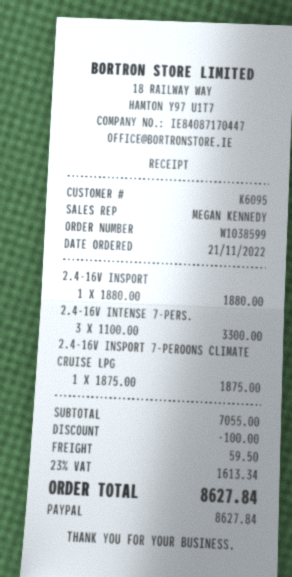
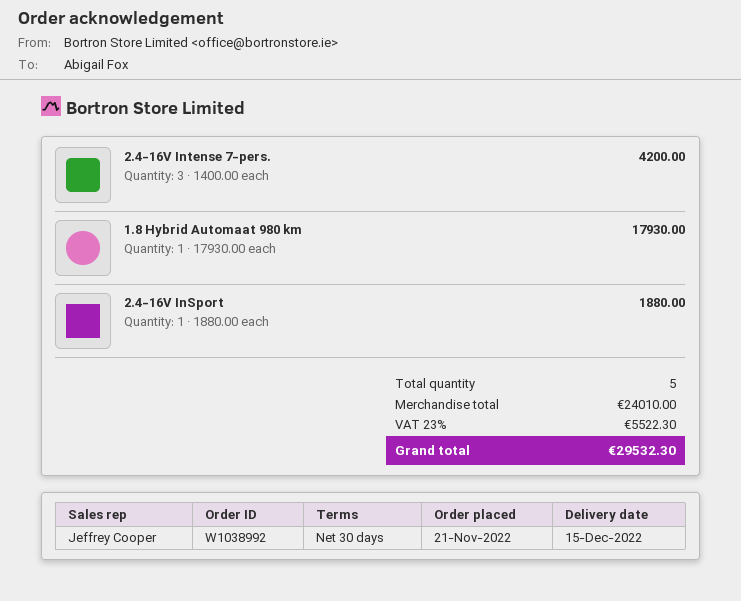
order number: W1038599 -> W1038992
sales rep: MEGAN KENNEDY -> Jeffrey Cooper
2.4-16V INTENSE 7-PERS.: 3 x 1100.00 = 3300.00 -> 3 x 1400.00 = 4200.00
2.4-16V INSPORT 7-PEROONS CLIMATE CRUISE LPG: 1 x 1875.00 = 1875.00 -> none
1.8 Hybrid Automaat 980 km: none -> 1 x 17930.00 = 17930.00
subtotal: 7055.00 -> 24010.00
discount: 100.00 -> none
shipping: 59.50 -> none
tax: 23% = 1613.34 -> 23% = 5522.30
total: 8627.84 -> 29532.30

